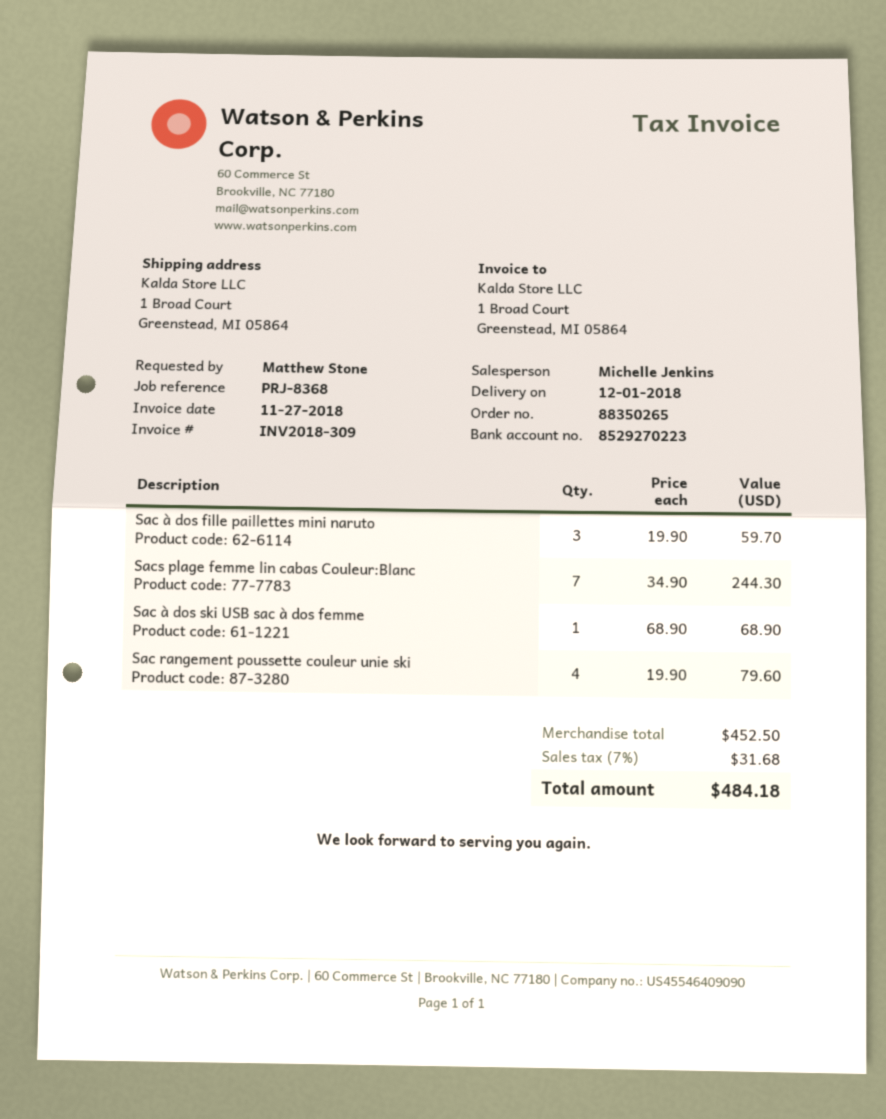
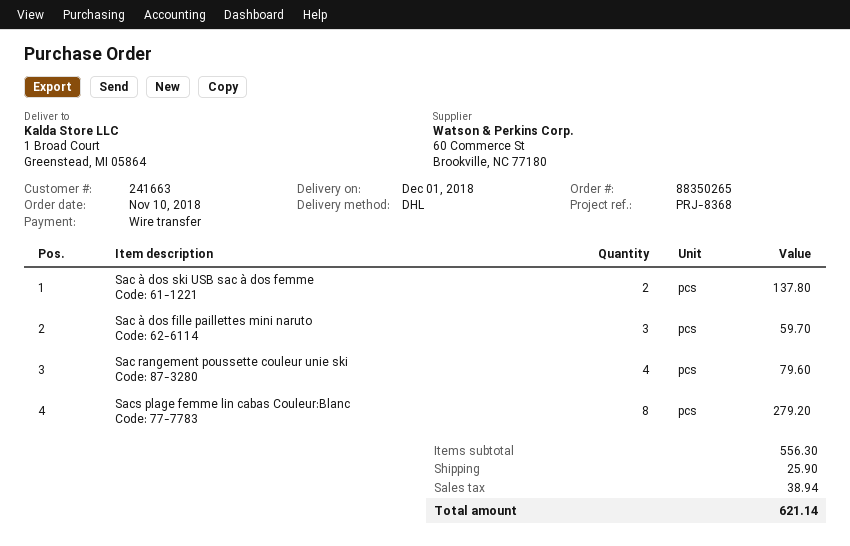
Sacs plage femme lin cabas Couleur:Blanc: 7 for 244.30 -> 8 for 279.20
Sac à dos ski USB sac à dos femme: 1 for 68.90 -> 2 for 137.80
subtotal: 452.50 -> 556.30
shipping: none -> 25.90
tax: 31.68 -> 38.94
total: 484.18 -> 621.14

